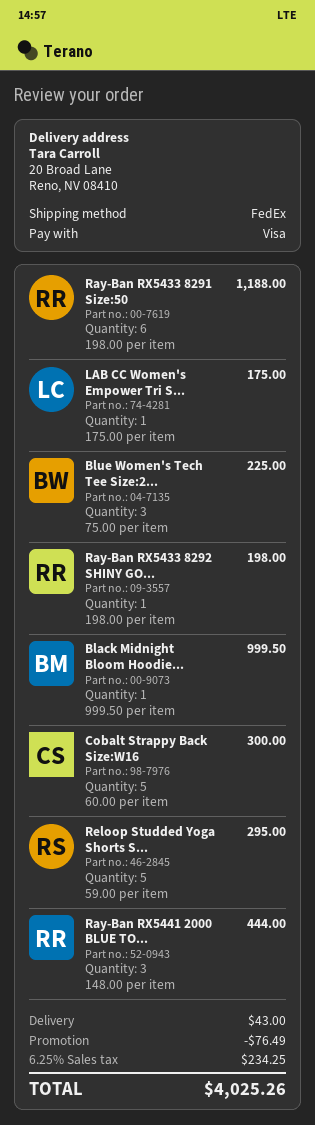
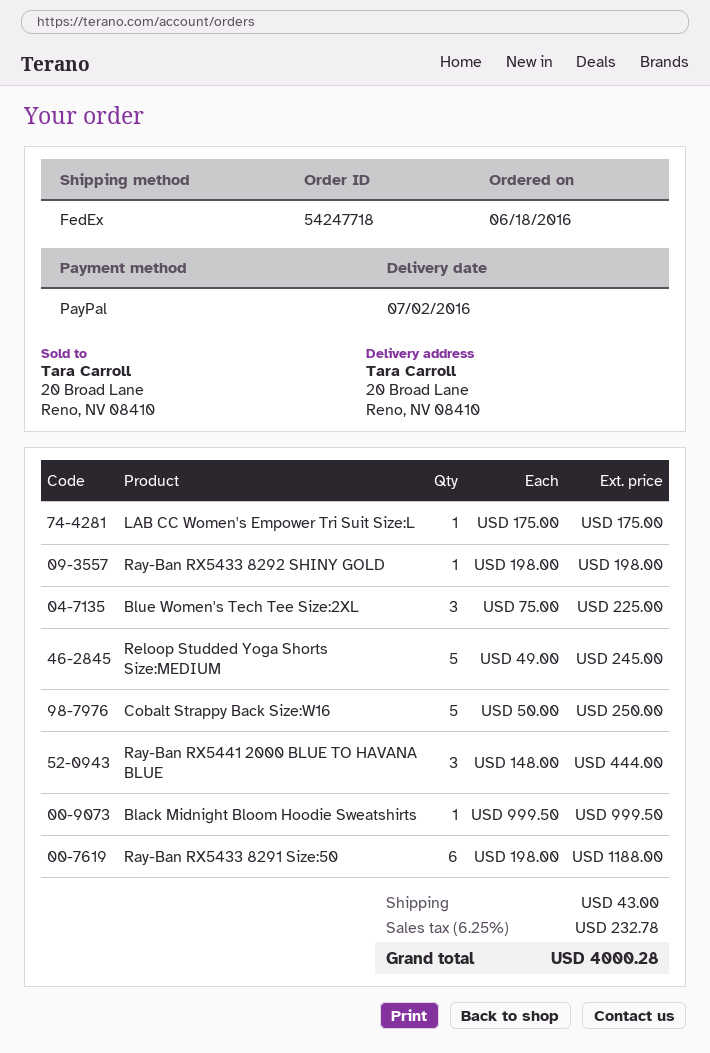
payment method: Visa -> PayPal
Cobalt Strappy Back Size:W16: 5 x 60.00 = 300.00 -> 5 x 50.00 = 250.00
Reloop Studded Yoga Shorts S...: 5 x 59.00 = 295.00 -> 5 x 49.00 = 245.00
discount: 76.49 -> none
tax: 6.25% = 234.25 -> 6.25% = 232.78
total: 4025.26 -> 4000.28

